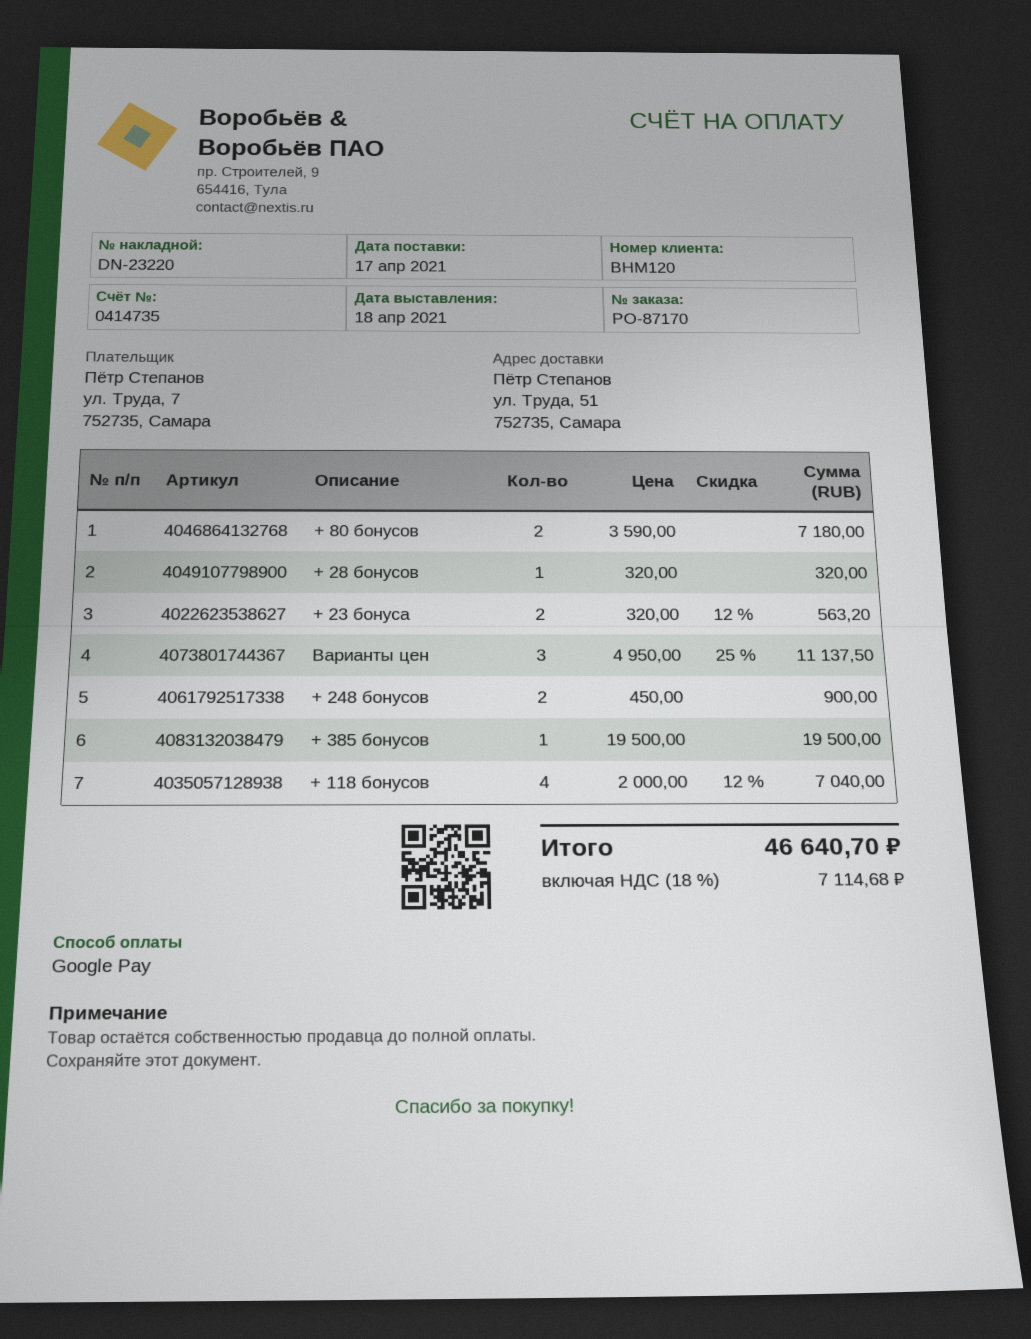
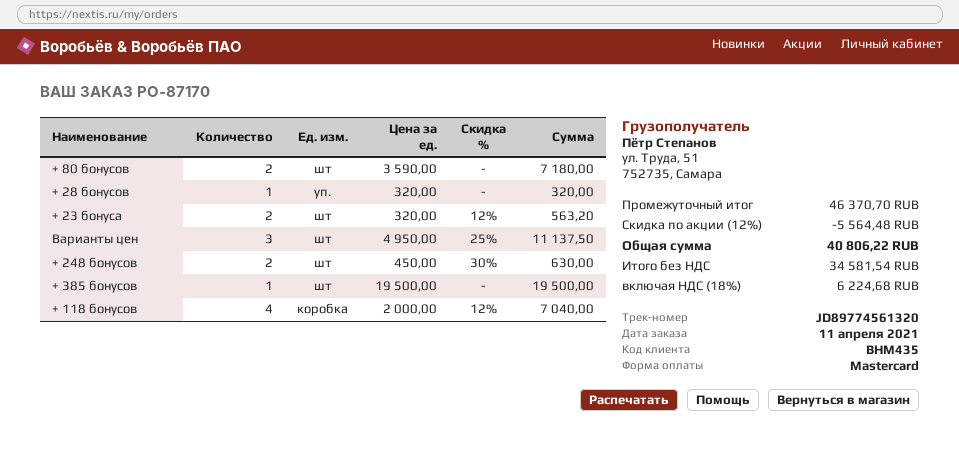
customer number: BHM120 -> BHM435
payment method: Google Pay -> Mastercard
+ 248 бонусов: 2 x 450.00 = 900.00 -> 2 x 450.00 - 30% = 630.00
discount: none -> 12% = 5564.48
tax: 18% = 7114.68 -> 18% = 6224.68
total: 46640.70 -> 40806.22

